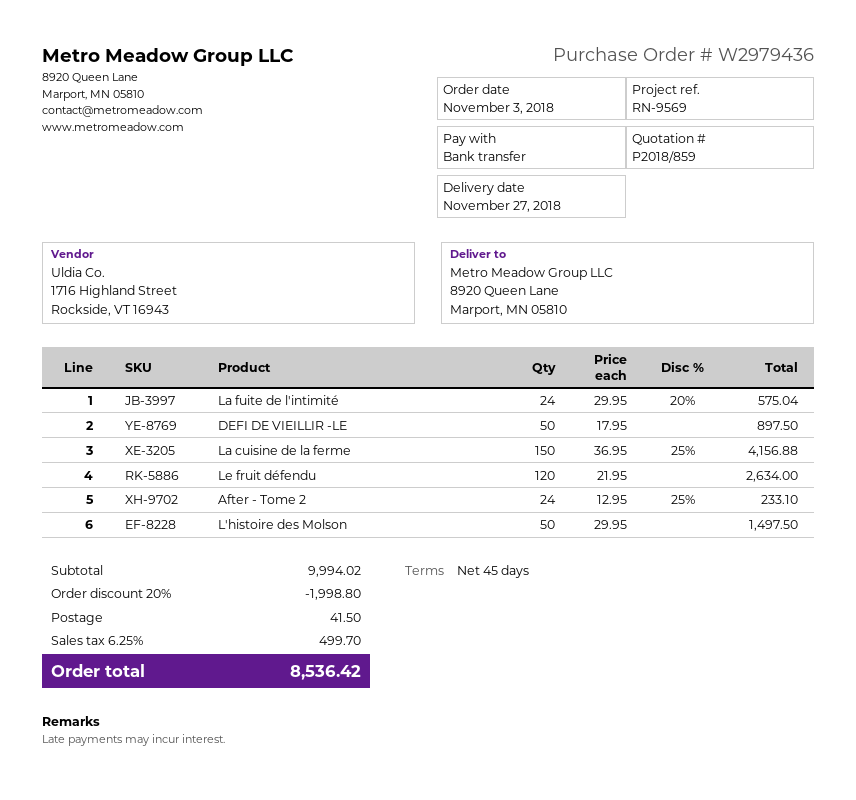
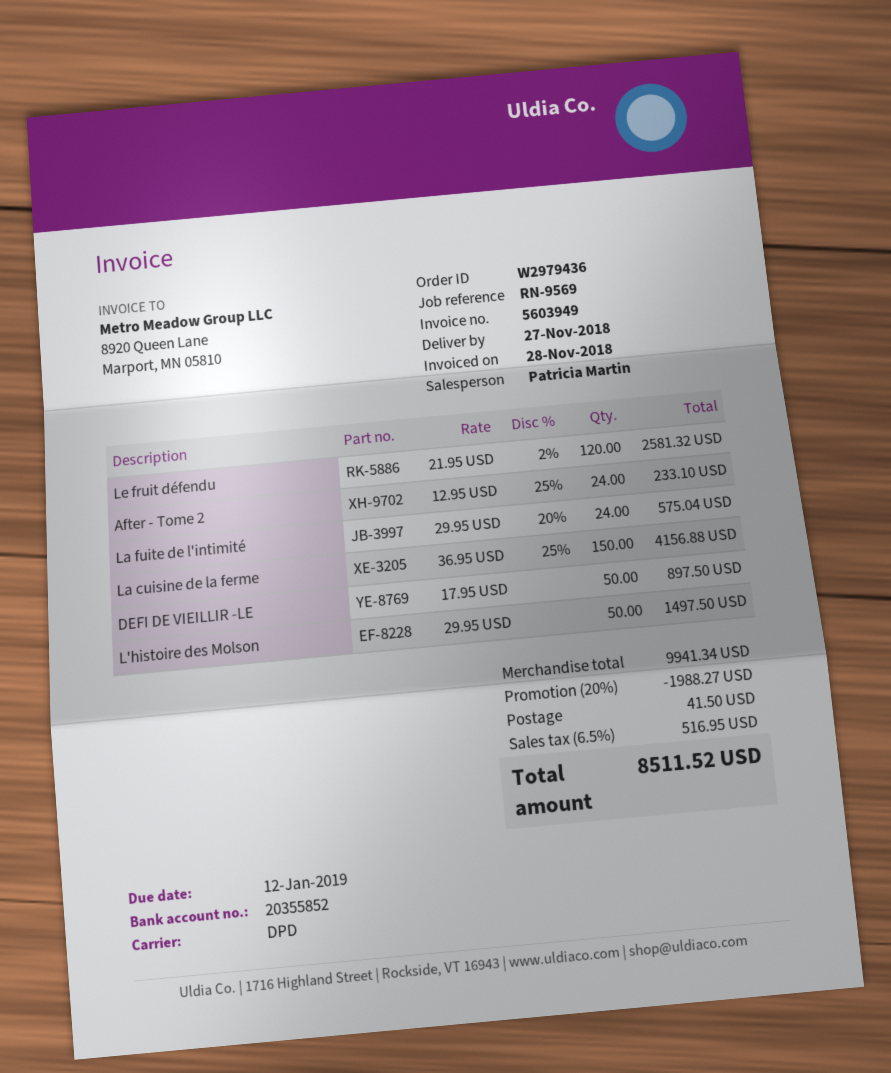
Le fruit défendu: 120 x 21.95 = 2634.00 -> 120 x 21.95 - 2% = 2581.32
subtotal: 9994.02 -> 9941.34
discount: 20% = 1998.80 -> 20% = 1988.27
tax: 6.25% = 499.70 -> 6.5% = 516.95
total: 8536.42 -> 8511.52

